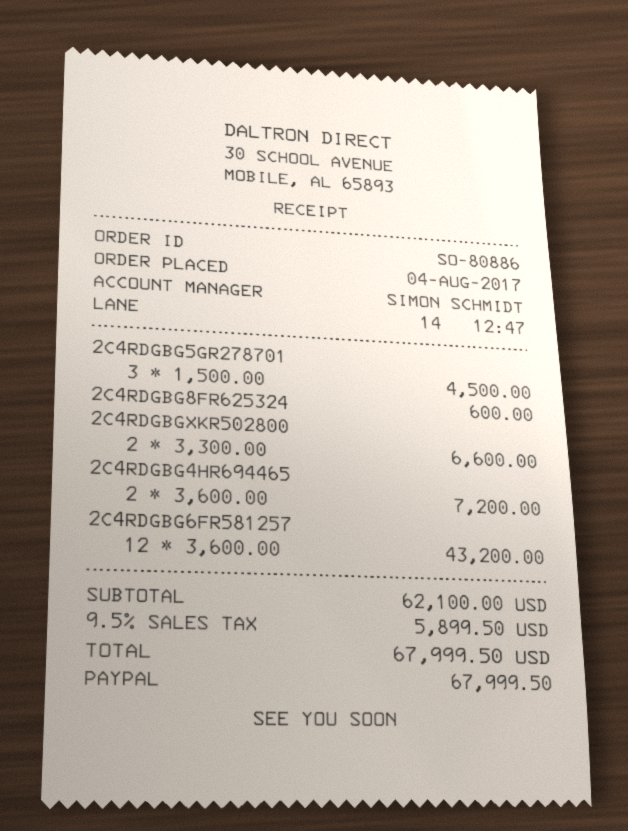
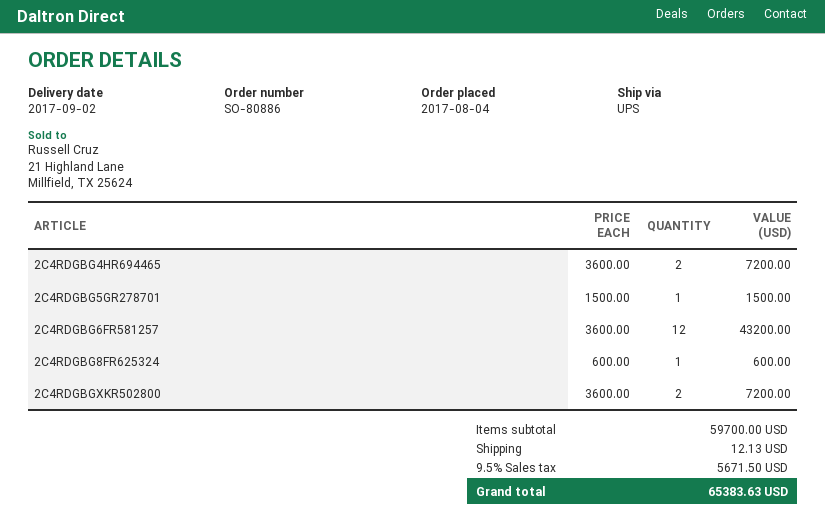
2C4RDGBG5GR278701: 3 x 1500.00 = 4500.00 -> 1 x 1500.00 = 1500.00
2C4RDGBGXKR502800: 2 x 3300.00 = 6600.00 -> 2 x 3600.00 = 7200.00
subtotal: 62100.00 -> 59700.00
shipping: none -> 12.13
tax: 9.5% = 5899.50 -> 9.5% = 5671.50
total: 67999.50 -> 65383.63

